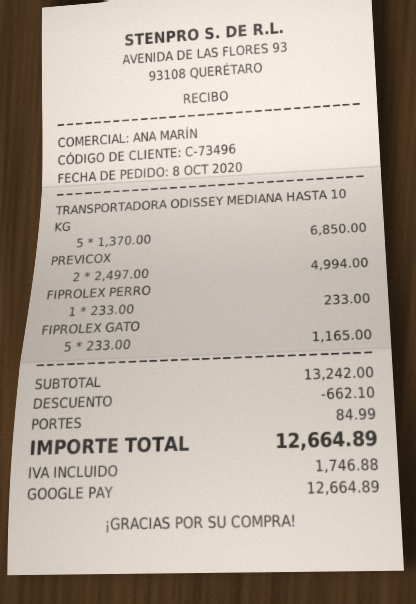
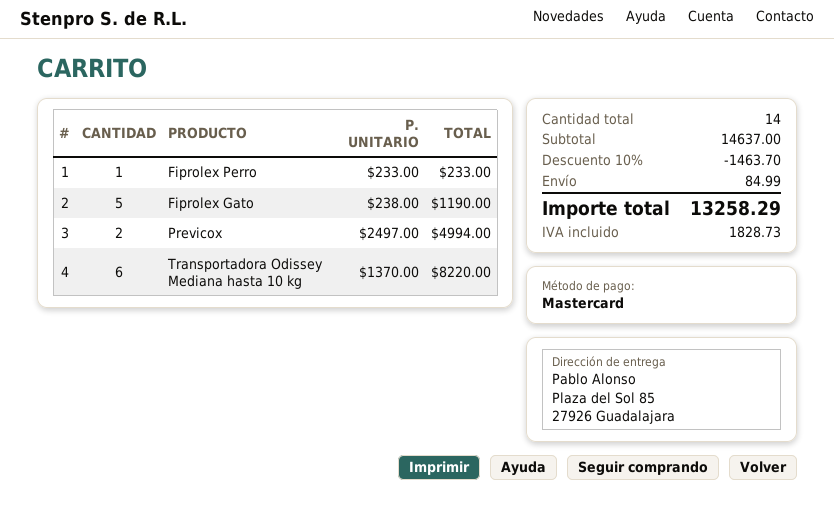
payment method: Google Pay -> Mastercard
TRANSPORTADORA ODISSEY MEDIANA HASTA 10 KG: 5 x 1370.00 = 6850.00 -> 6 x 1370.00 = 8220.00
FIPROLEX GATO: 5 x 233.00 = 1165.00 -> 5 x 238.00 = 1190.00
subtotal: 13242.00 -> 14637.00
discount: 662.10 -> 1463.70
tax: 1746.88 -> 1828.73
total: 12664.89 -> 13258.29

